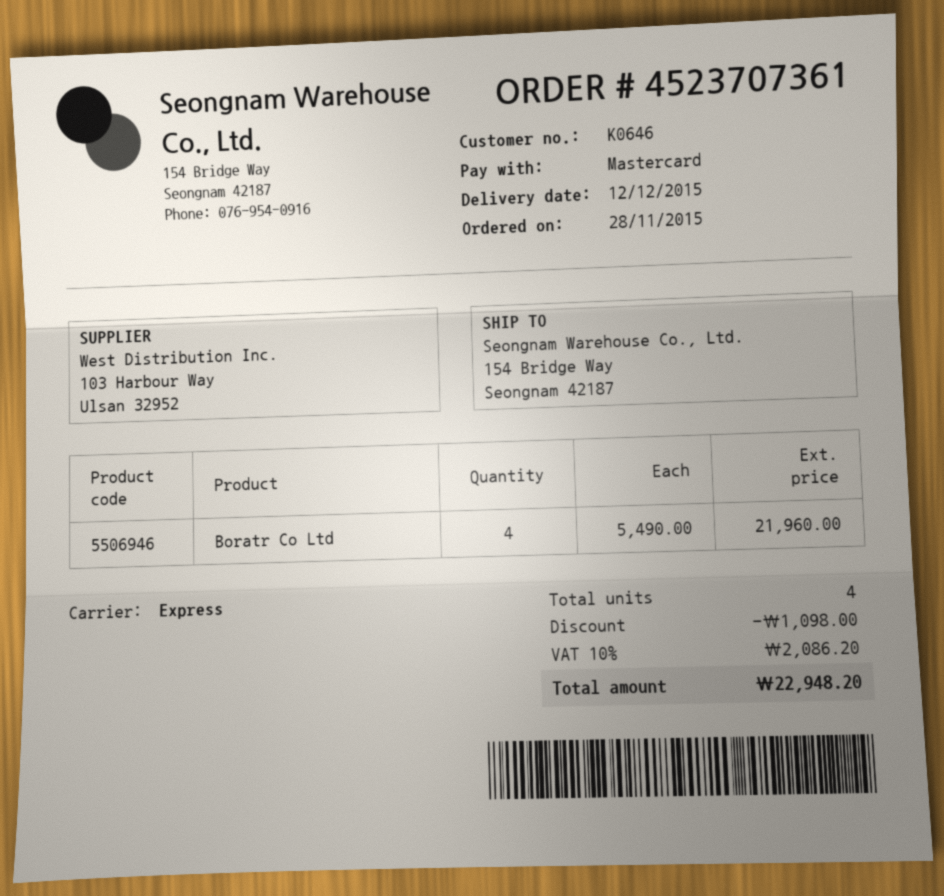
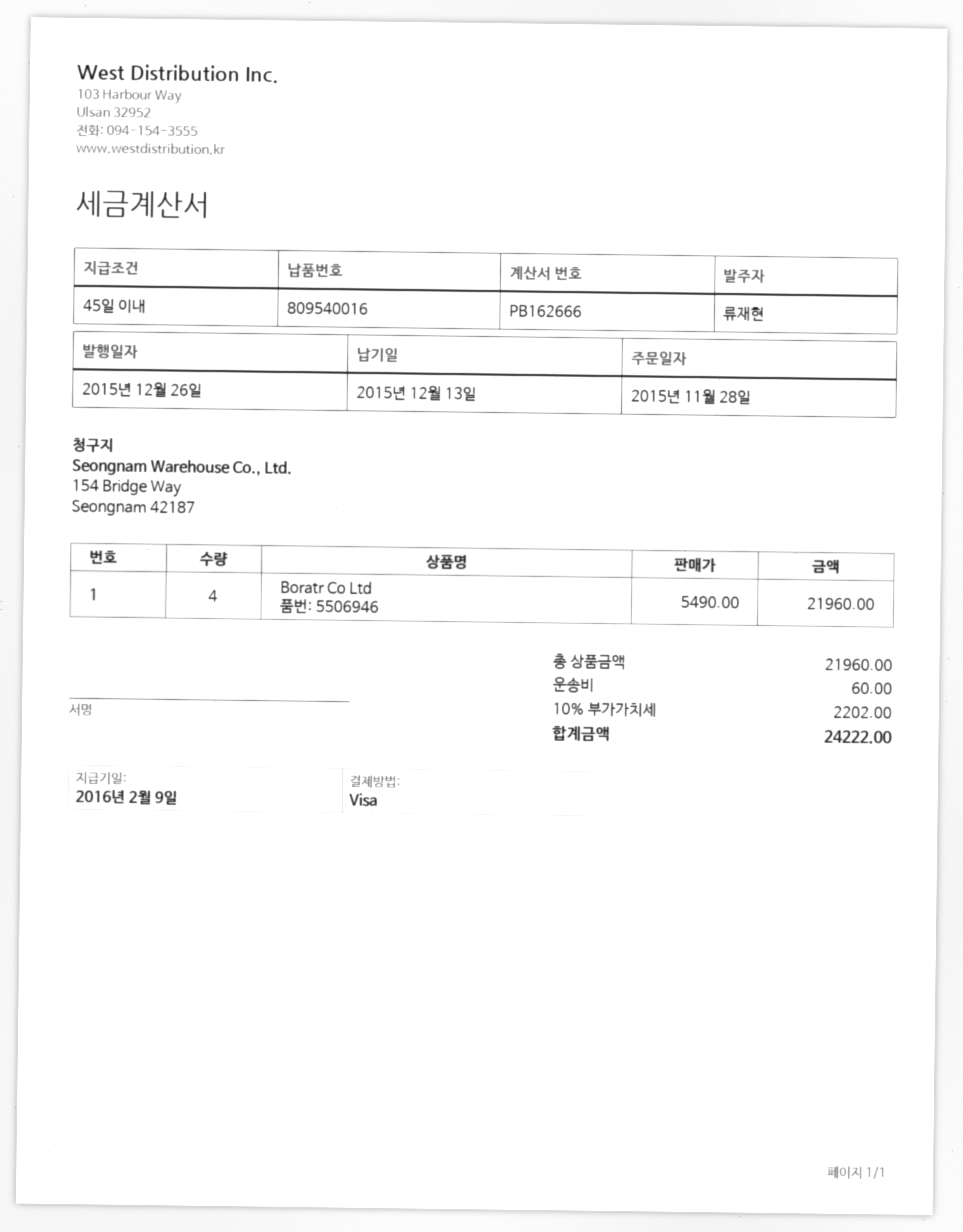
delivery date: 2015-12-12 -> 2015-12-13
payment method: Mastercard -> Visa
discount: 1098.00 -> none
shipping: none -> 60.00
tax: 10% = 2086.20 -> 10% = 2202.00
total: 22948.20 -> 24222.00

